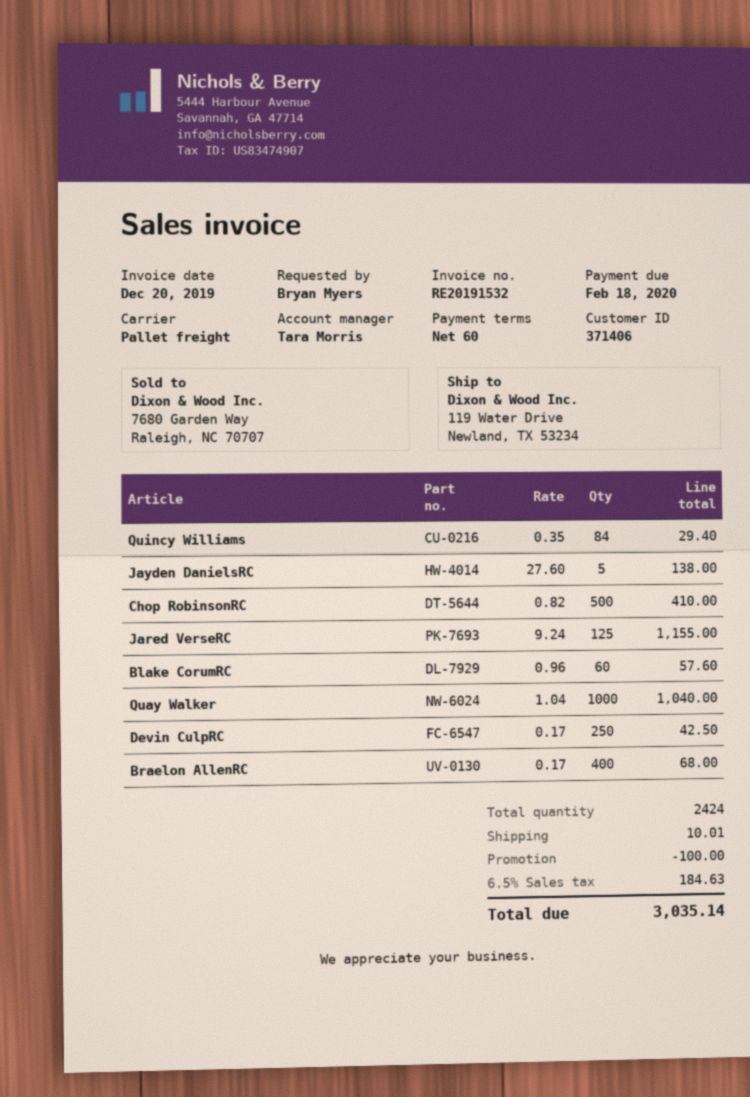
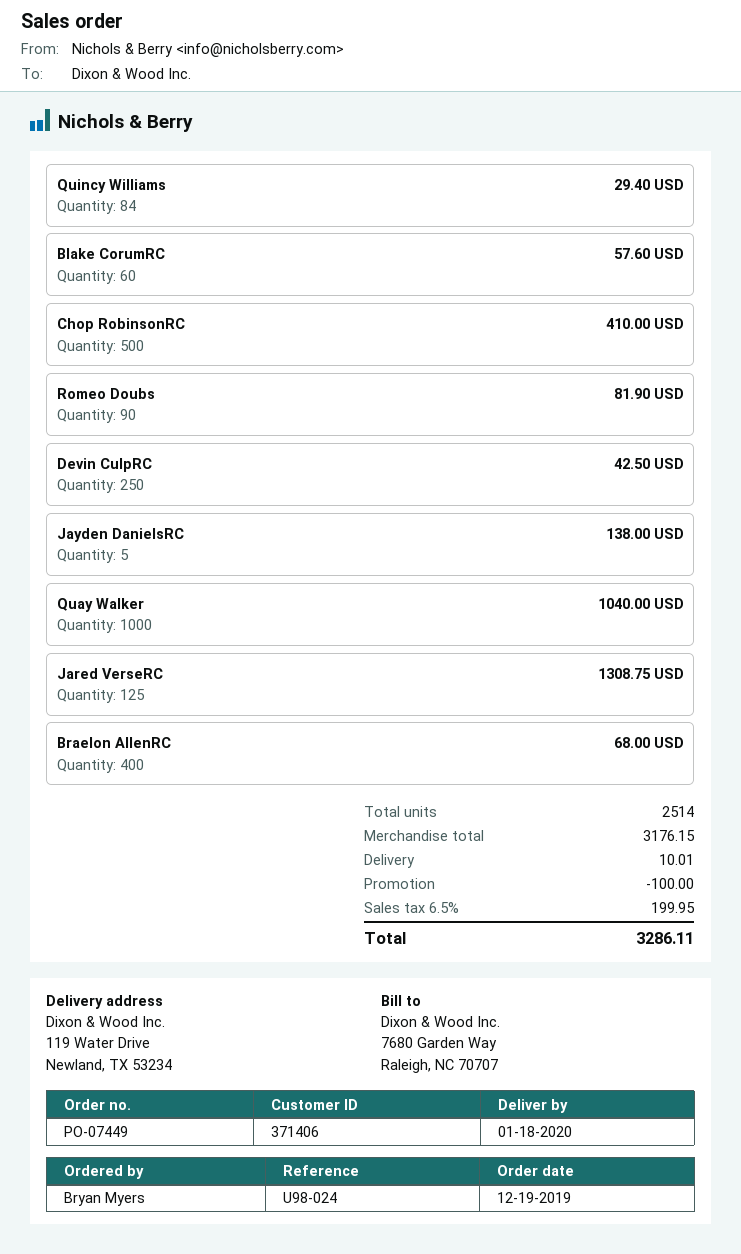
Jared VerseRC: 125 for 1155.00 -> 125 for 1308.75
Romeo Doubs: none -> 90 for 81.90
total quantity: 2424 -> 2514
tax: 6.5% = 184.63 -> 6.5% = 199.95
total: 3035.14 -> 3286.11

